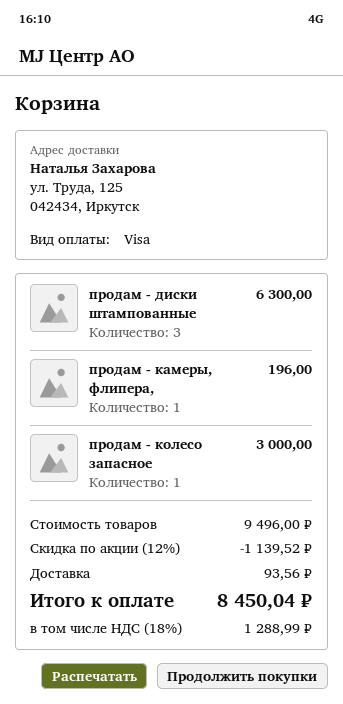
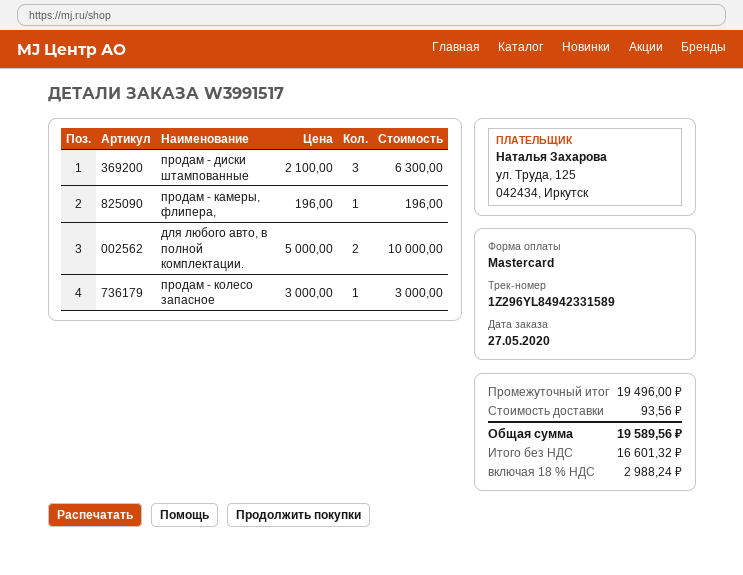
payment method: Visa -> Mastercard
для любого авто, в полной комплектации.: none -> 2 for 10000.00
subtotal: 9496.00 -> 19496.00
discount: 12% = 1139.52 -> none
tax: 18% = 1288.99 -> 18% = 2988.24
total: 8450.04 -> 19589.56

